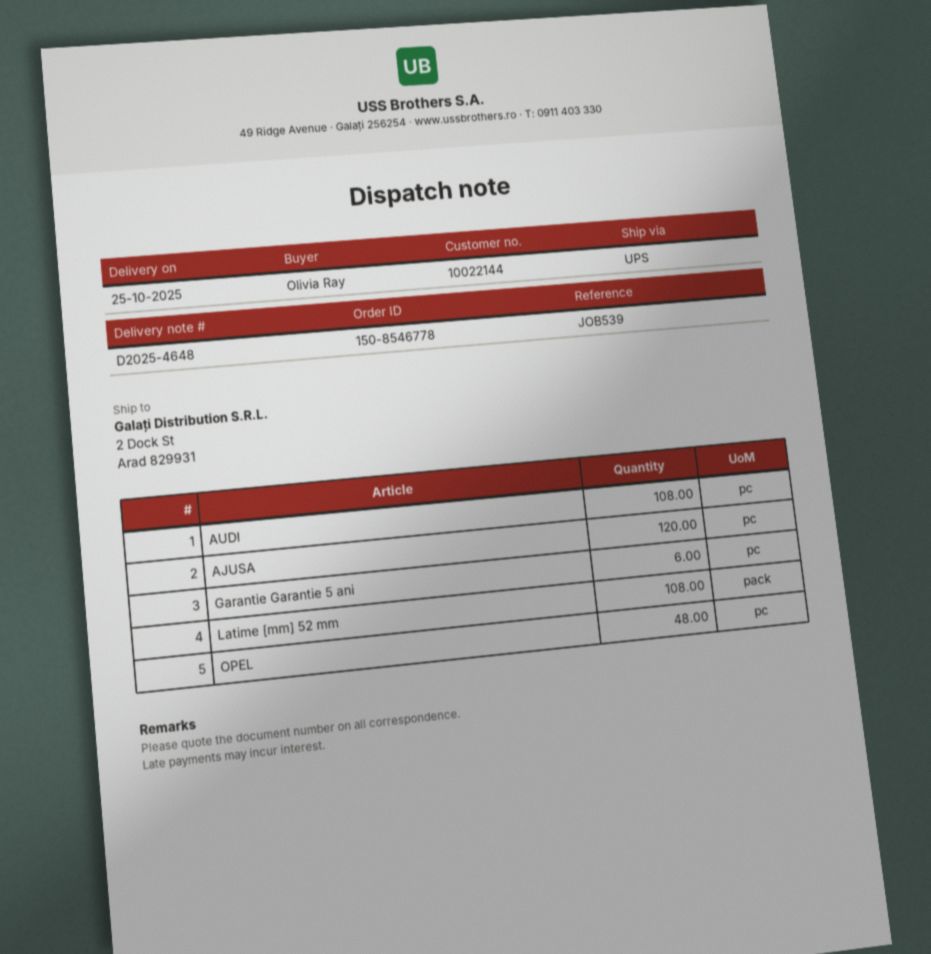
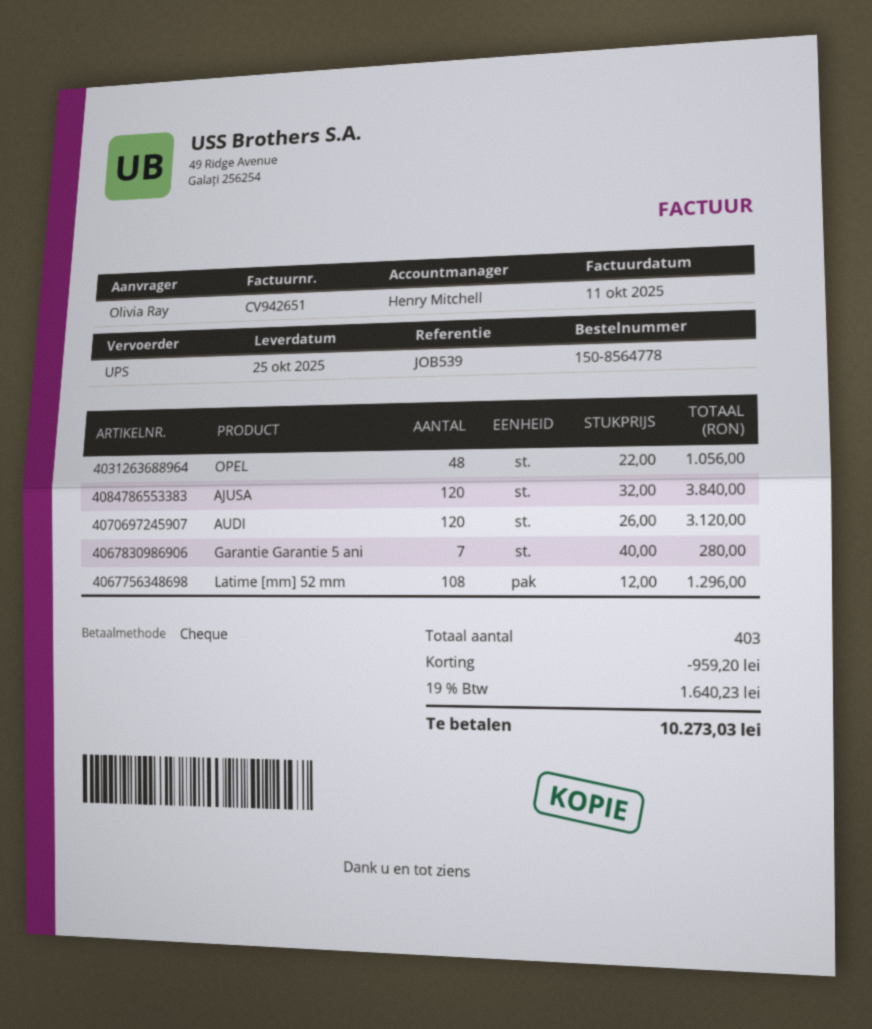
order number: 150-8546778 -> 150-8564778
AUDI: 108 -> 120
Garantie Garantie 5 ani: 6 -> 7

